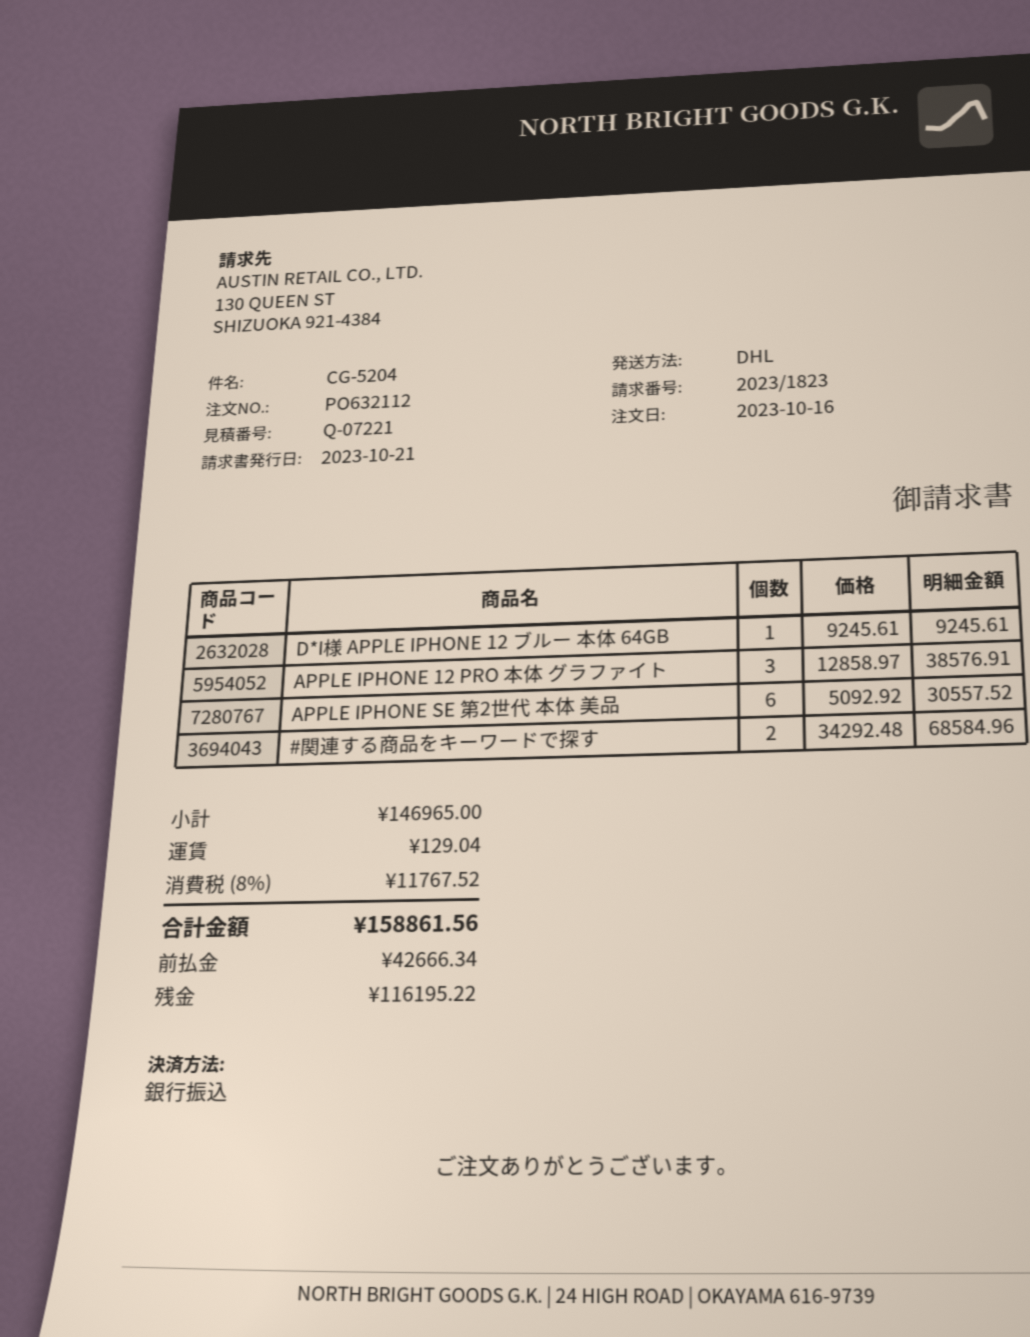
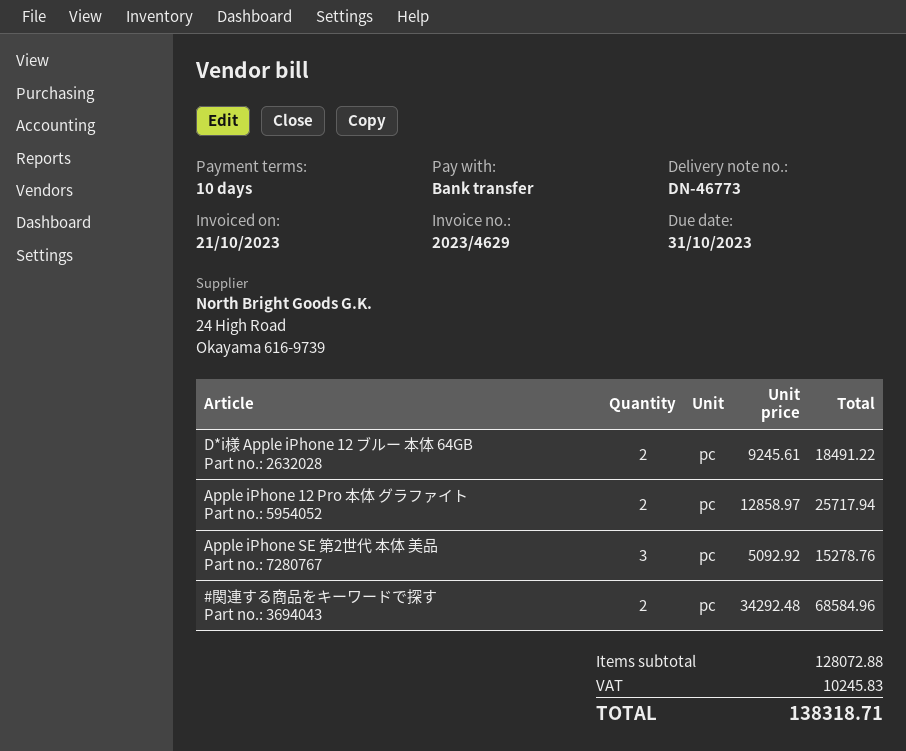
invoice number: 2023/1823 -> 2023/4629
D*I様 APPLE IPHONE 12 ブルー 本体 64GB: 1 x 9245.61 = 9245.61 -> 2 x 9245.61 = 18491.22
APPLE IPHONE 12 PRO 本体 グラファイト: 3 x 12858.97 = 38576.91 -> 2 x 12858.97 = 25717.94
APPLE IPHONE SE 第2世代 本体 美品: 6 x 5092.92 = 30557.52 -> 3 x 5092.92 = 15278.76
subtotal: 146965.00 -> 128072.88
shipping: 129.04 -> none
tax: 11767.52 -> 10245.83
total: 158861.56 -> 138318.71

